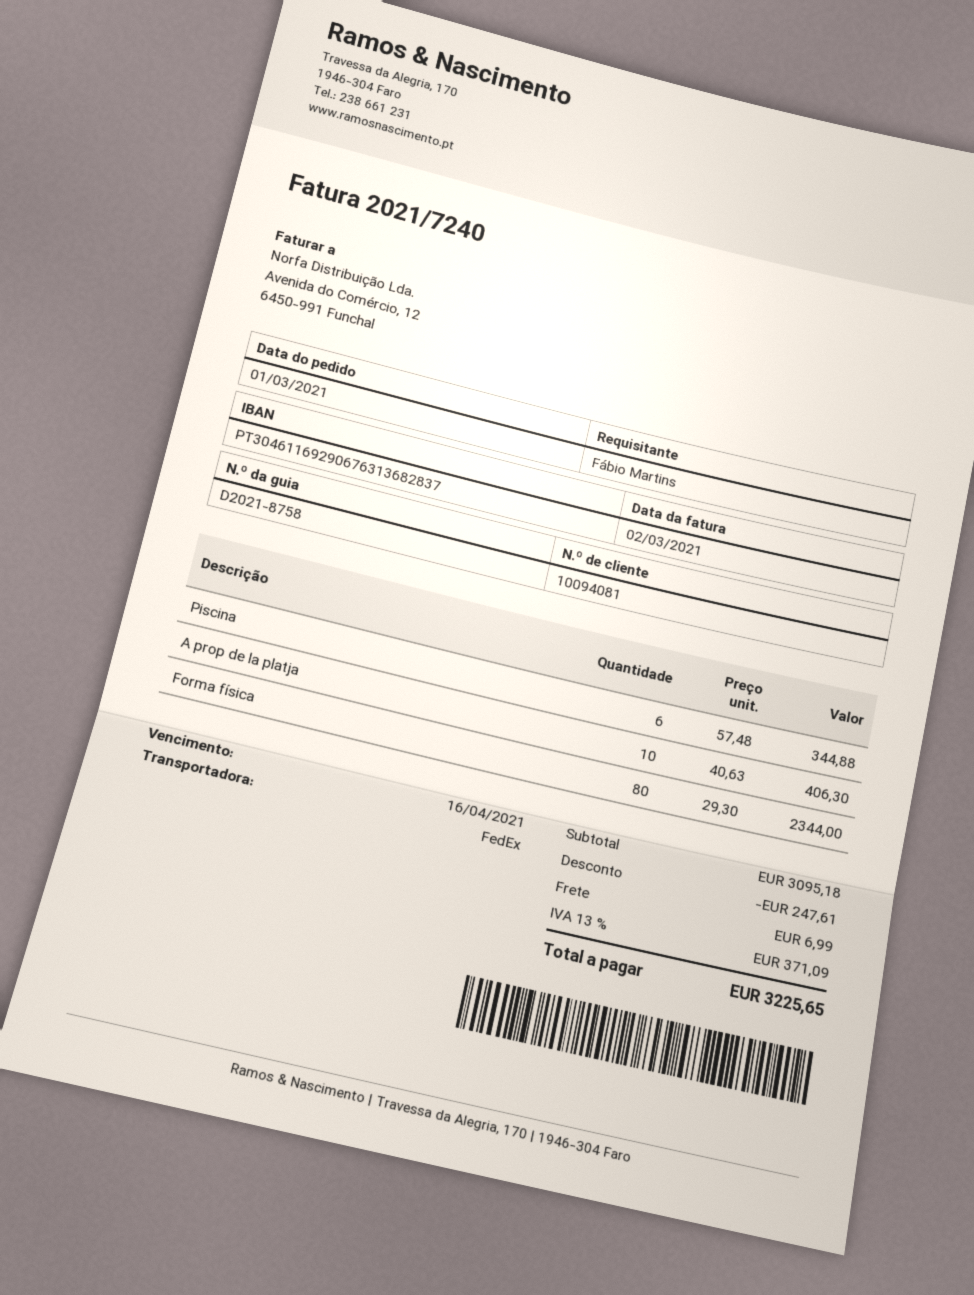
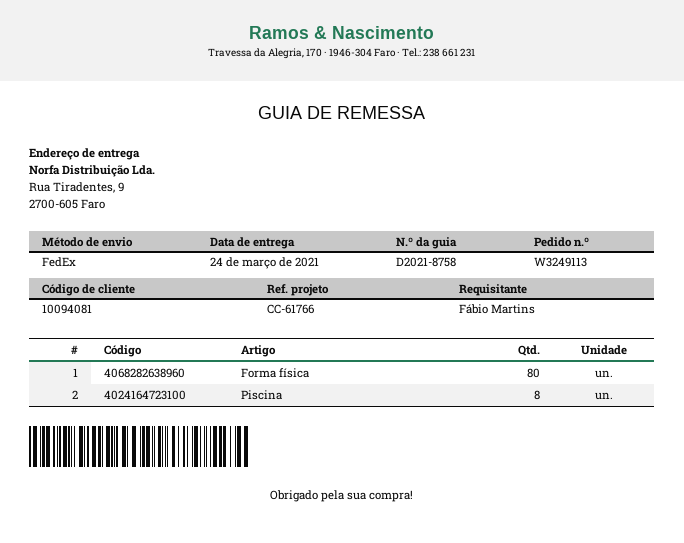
Piscina: 6 -> 8
A prop de la platja: 10 -> none

